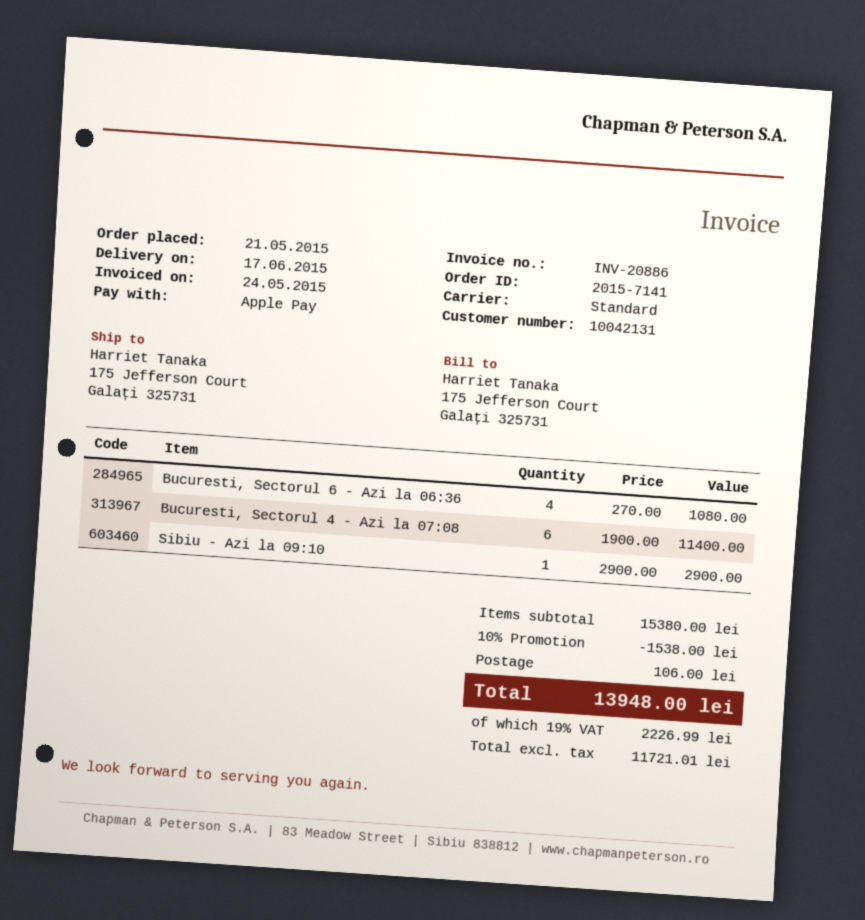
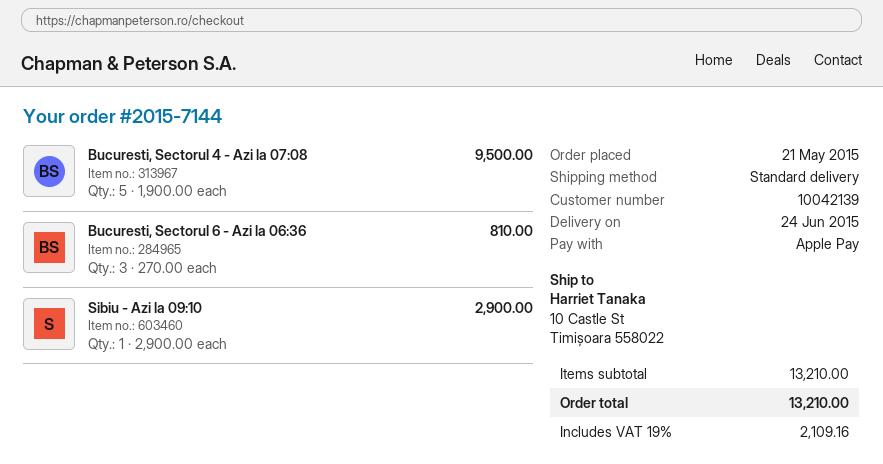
order number: 2015-7141 -> 2015-7144
delivery date: 2015-06-17 -> 2015-06-24
customer number: 10042131 -> 10042139
ship to: 175 Jefferson Court, Galați 325731 -> 10 Castle St, Timișoara 558022
Bucuresti, Sectorul 6 - Azi la 06:36: 4 x 270.00 = 1080.00 -> 3 x 270.00 = 810.00
Bucuresti, Sectorul 4 - Azi la 07:08: 6 x 1900.00 = 11400.00 -> 5 x 1900.00 = 9500.00
subtotal: 15380.00 -> 13210.00
discount: 10% = 1538.00 -> none
shipping: 106.00 -> none
tax: 19% = 2226.99 -> 19% = 2109.16
total: 13948.00 -> 13210.00

